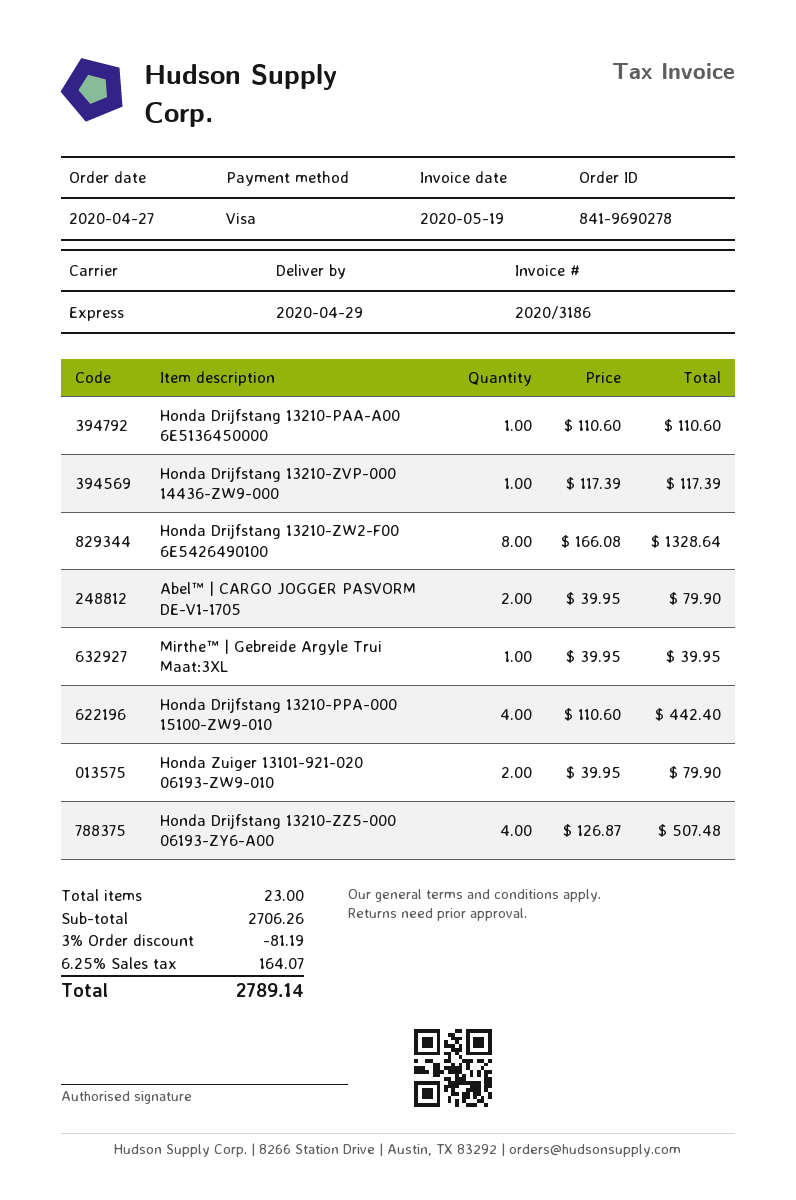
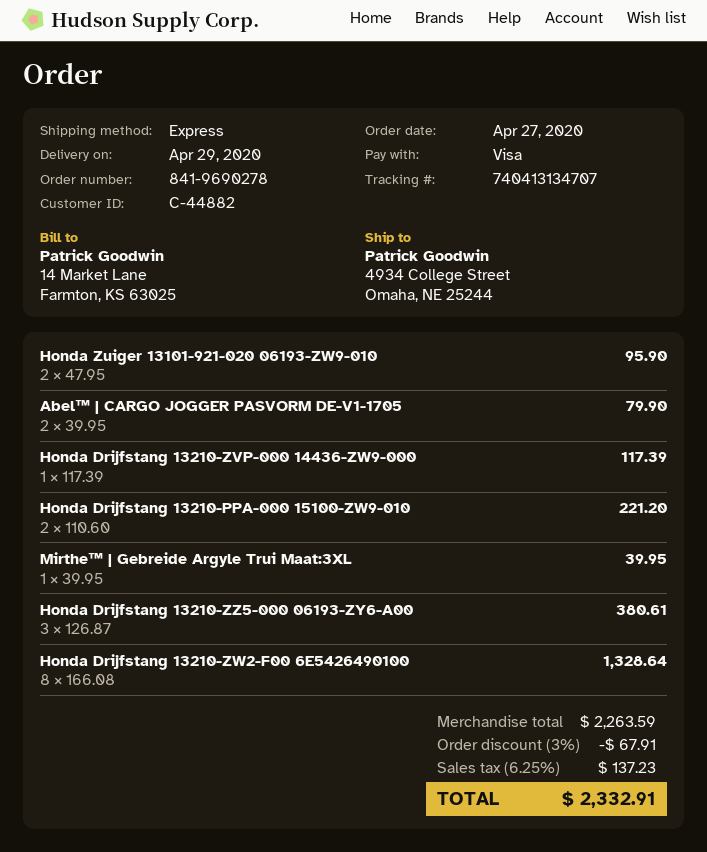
Honda Drijfstang 13210-PAA-A00 6E5136450000: 1 x 110.60 = 110.60 -> none
Honda Drijfstang 13210-PPA-000 15100-ZW9-010: 4 x 110.60 = 442.40 -> 2 x 110.60 = 221.20
Honda Zuiger 13101-921-020 06193-ZW9-010: 2 x 39.95 = 79.90 -> 2 x 47.95 = 95.90
Honda Drijfstang 13210-ZZ5-000 06193-ZY6-A00: 4 x 126.87 = 507.48 -> 3 x 126.87 = 380.61
subtotal: 2706.26 -> 2263.59
discount: 3% = 81.19 -> 3% = 67.91
tax: 6.25% = 164.07 -> 6.25% = 137.23
total: 2789.14 -> 2332.91

